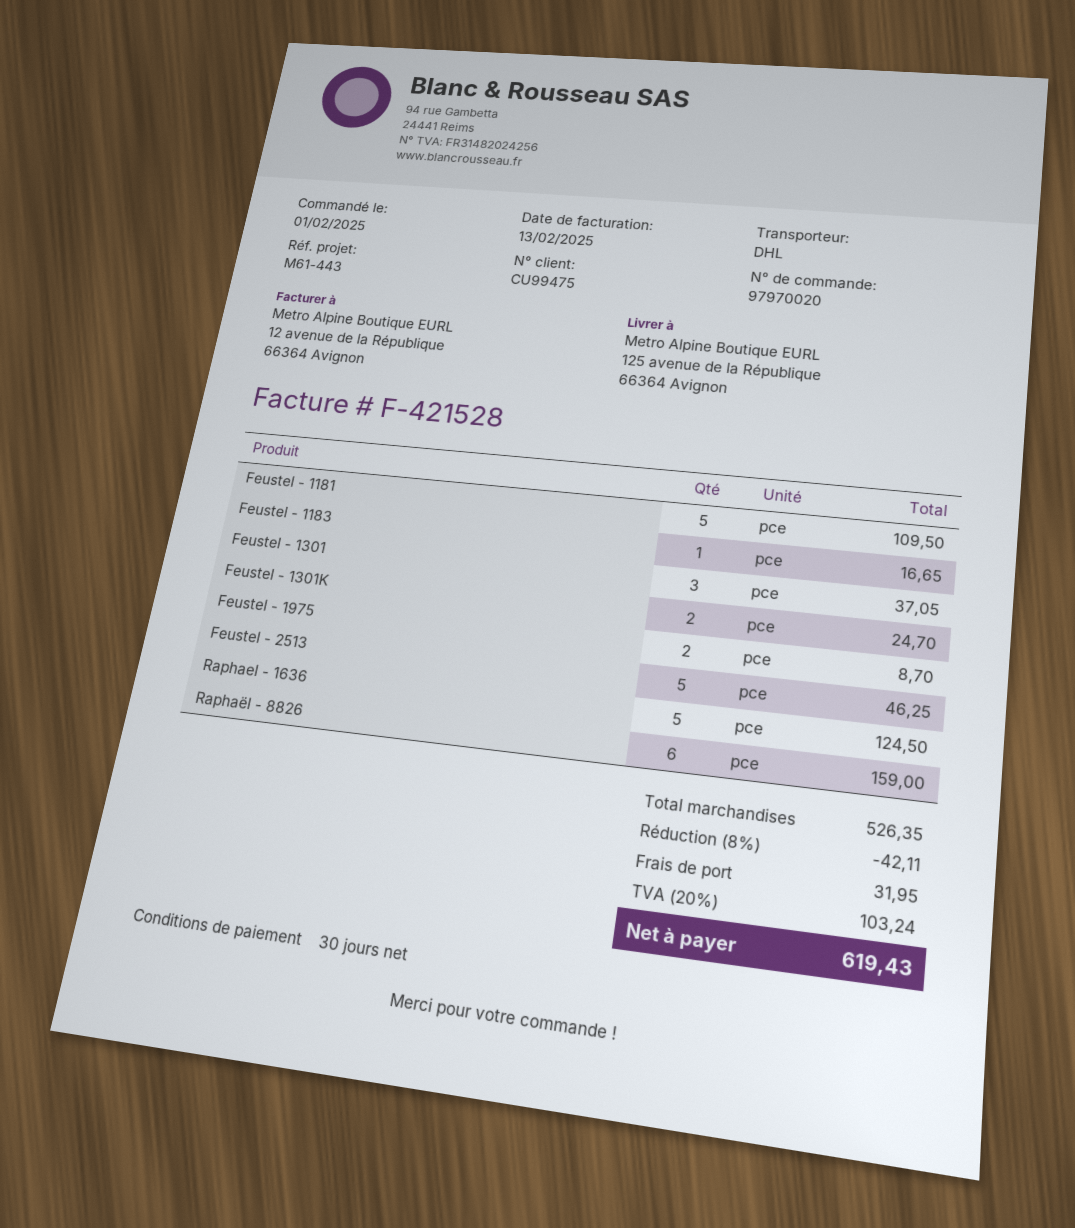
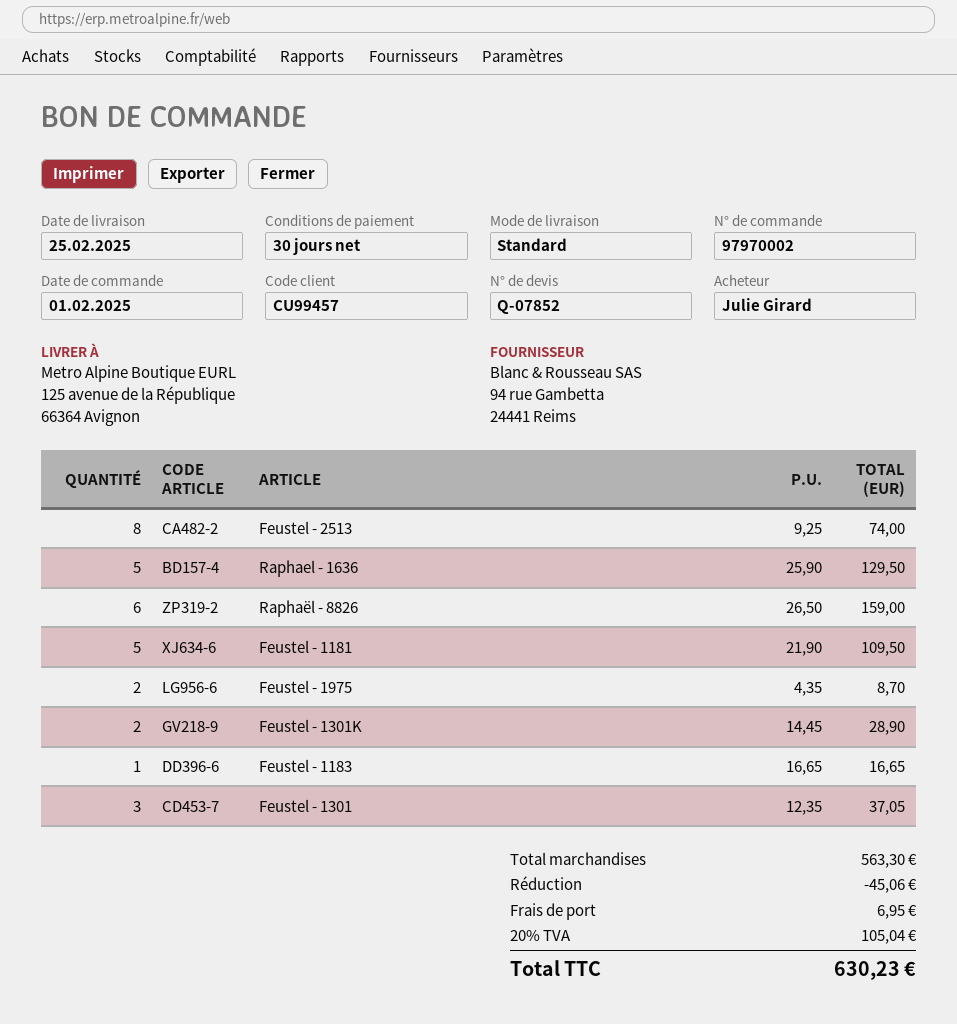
order number: 97970020 -> 97970002
customer number: CU99475 -> CU99457
shipping method: DHL -> standard
Feustel - 1301K: 2 for 24.70 -> 2 for 28.90
Feustel - 2513: 5 for 46.25 -> 8 for 74.00
Raphael - 1636: 5 for 124.50 -> 5 for 129.50
subtotal: 526.35 -> 563.30
discount: 42.11 -> 45.06
shipping: 31.95 -> 6.95
tax: 20% = 103.24 -> 20% = 105.04
total: 619.43 -> 630.23

